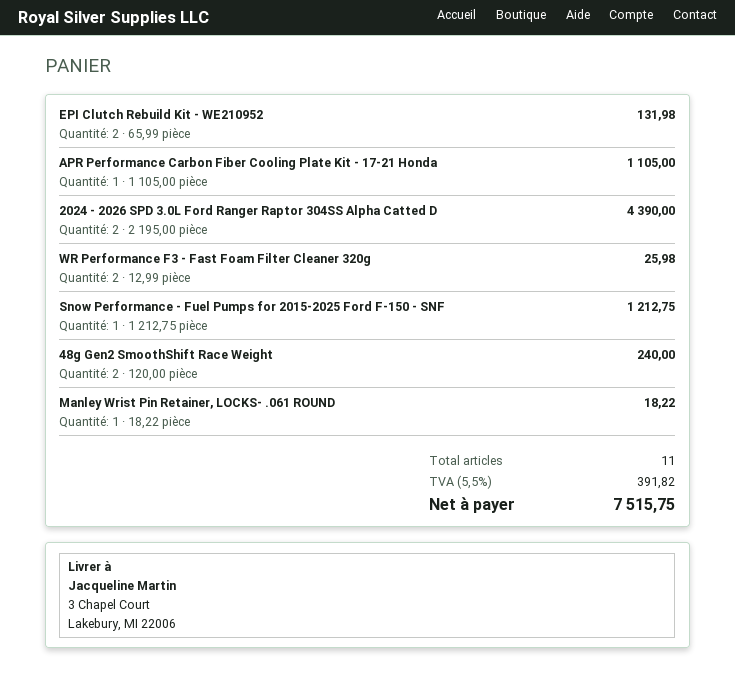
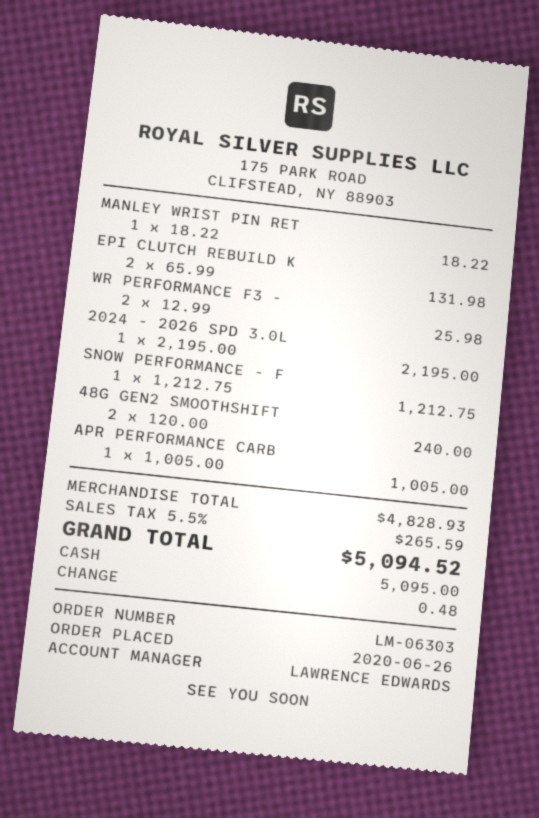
APR Performance Carbon Fiber Cooling Plate Kit - 17-21 Honda: 1 x 1105.00 = 1105.00 -> 1 x 1005.00 = 1005.00
2024 - 2026 SPD 3.0L Ford Ranger Raptor 304SS Alpha Catted D: 2 x 2195.00 = 4390.00 -> 1 x 2195.00 = 2195.00
tax: 5.5% = 391.82 -> 5.5% = 265.59
total: 7515.75 -> 5094.52

